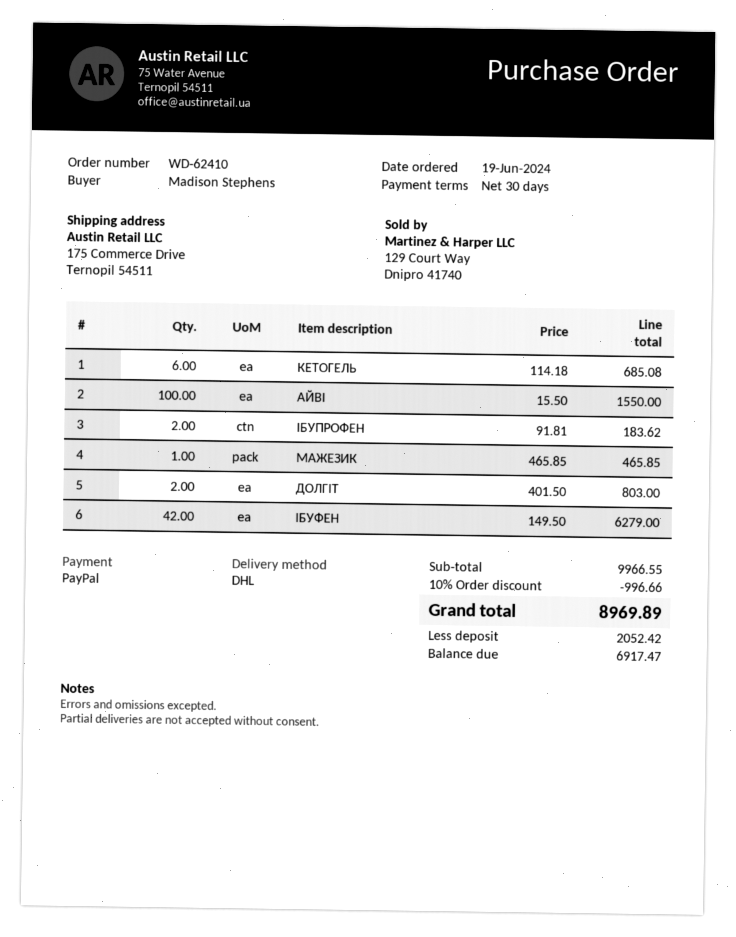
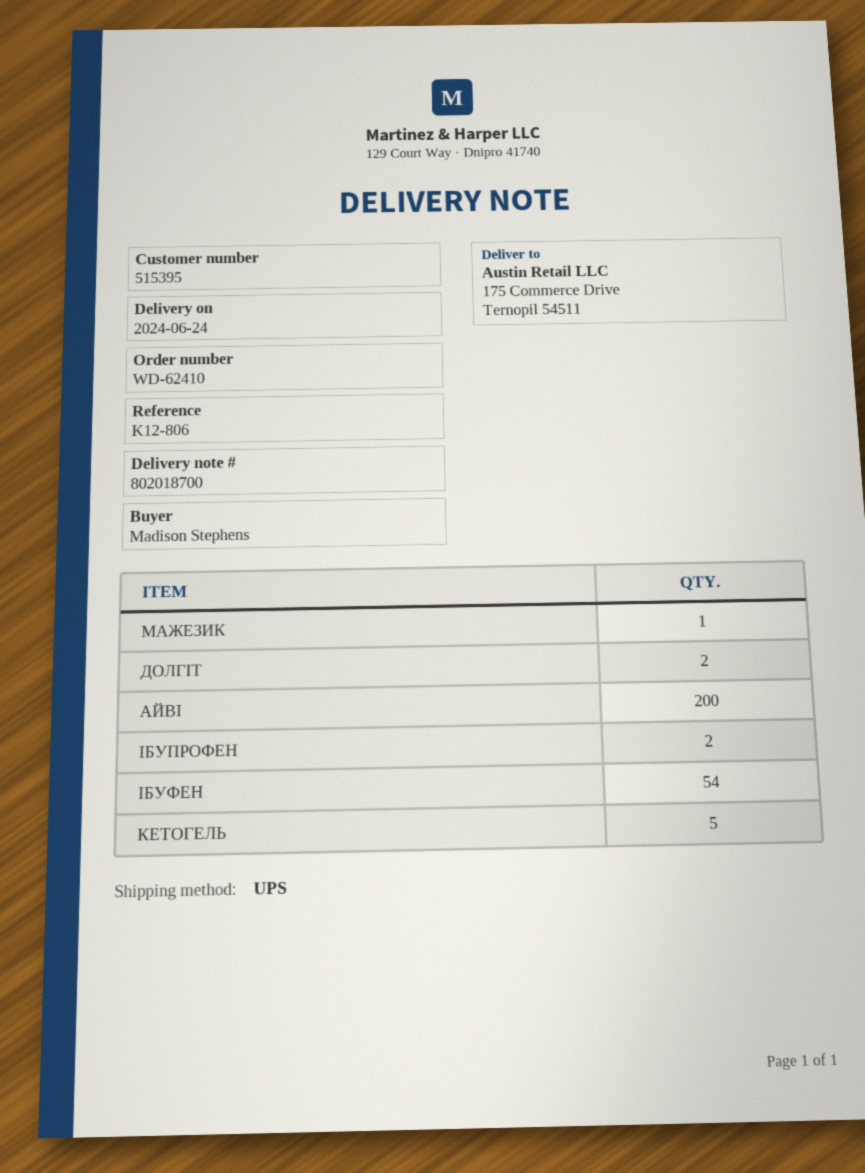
shipping method: DHL -> UPS
КЕТОГЕЛЬ: 6 -> 5
АЙВІ: 100 -> 200
ІБУФЕН: 42 -> 54

